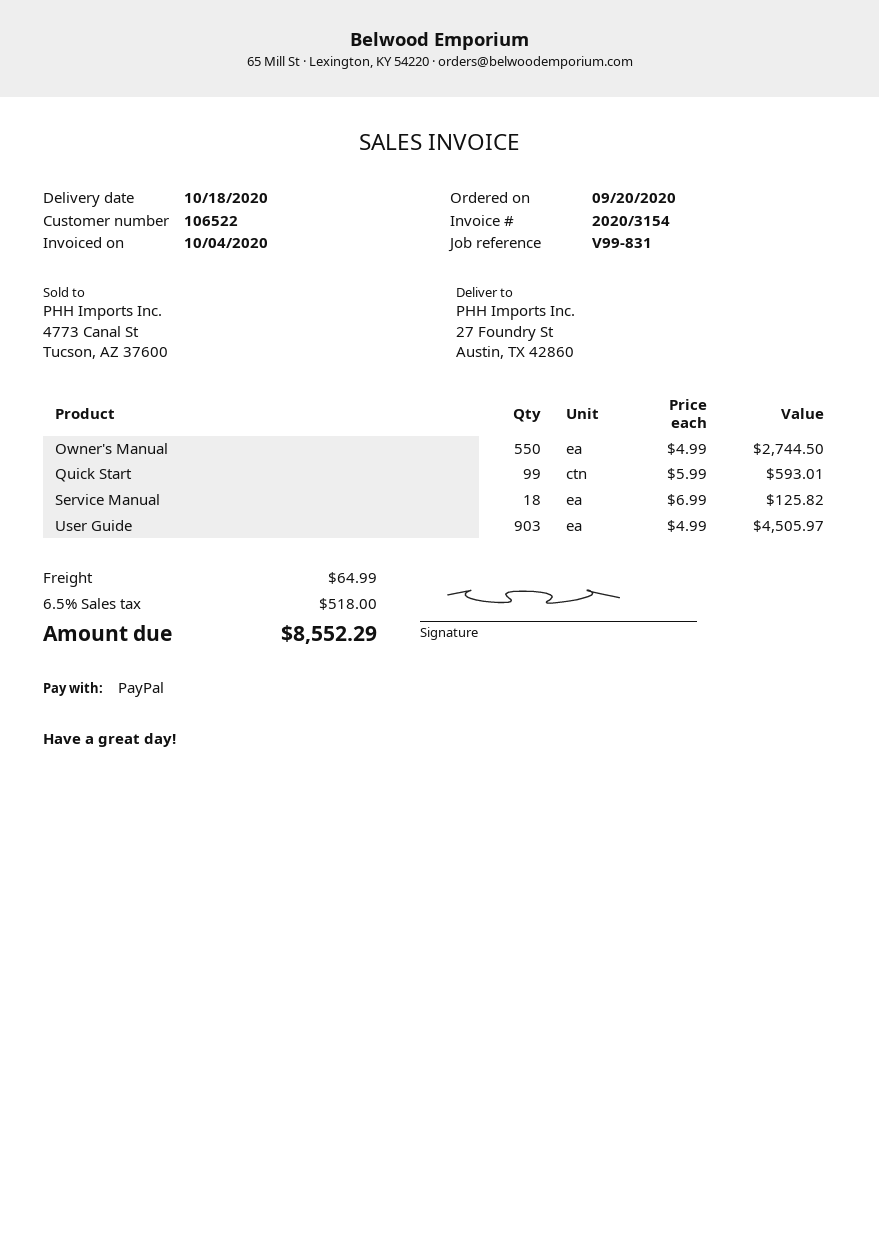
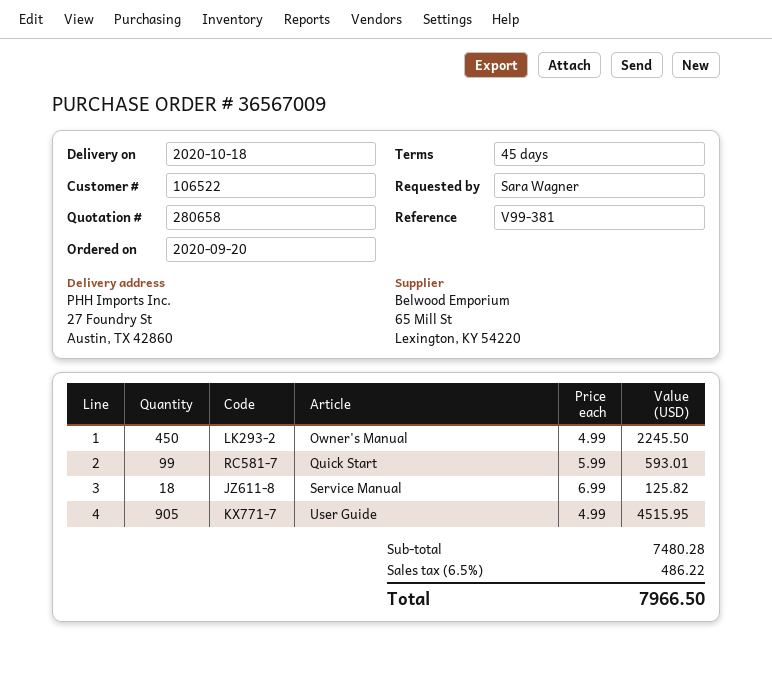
reference: V99-831 -> V99-381
Owner's Manual: 550 x 4.99 = 2744.50 -> 450 x 4.99 = 2245.50
User Guide: 903 x 4.99 = 4505.97 -> 905 x 4.99 = 4515.95
shipping: 64.99 -> none
tax: 6.5% = 518.00 -> 6.5% = 486.22
total: 8552.29 -> 7966.50

